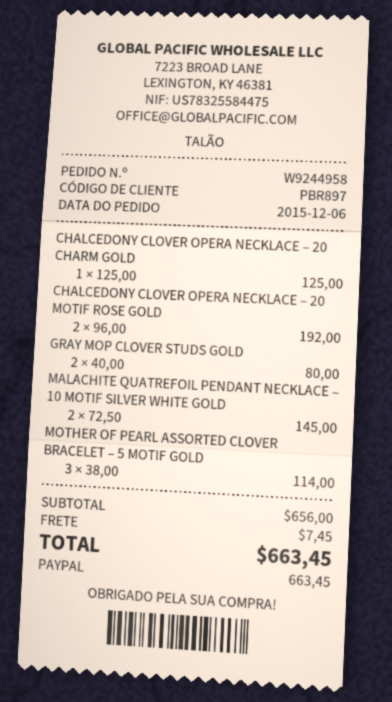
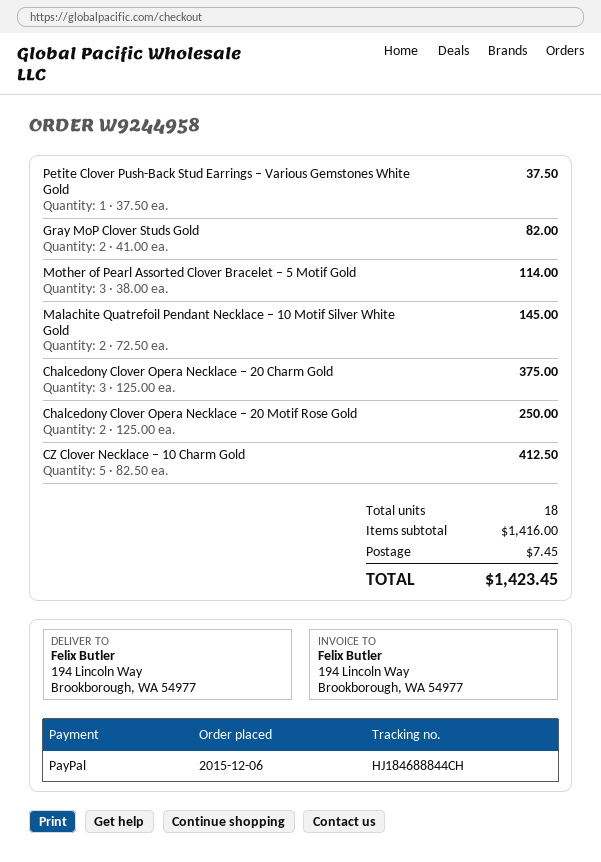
CHALCEDONY CLOVER OPERA NECKLACE – 20 CHARM GOLD: 1 x 125.00 = 125.00 -> 3 x 125.00 = 375.00
CHALCEDONY CLOVER OPERA NECKLACE – 20 MOTIF ROSE GOLD: 2 x 96.00 = 192.00 -> 2 x 125.00 = 250.00
GRAY MOP CLOVER STUDS GOLD: 2 x 40.00 = 80.00 -> 2 x 41.00 = 82.00
Petite Clover Push-Back Stud Earrings – Various Gemstones White Gold: none -> 1 x 37.50 = 37.50
CZ Clover Necklace – 10 Charm Gold: none -> 5 x 82.50 = 412.50
subtotal: 656.00 -> 1416.00
total: 663.45 -> 1423.45

